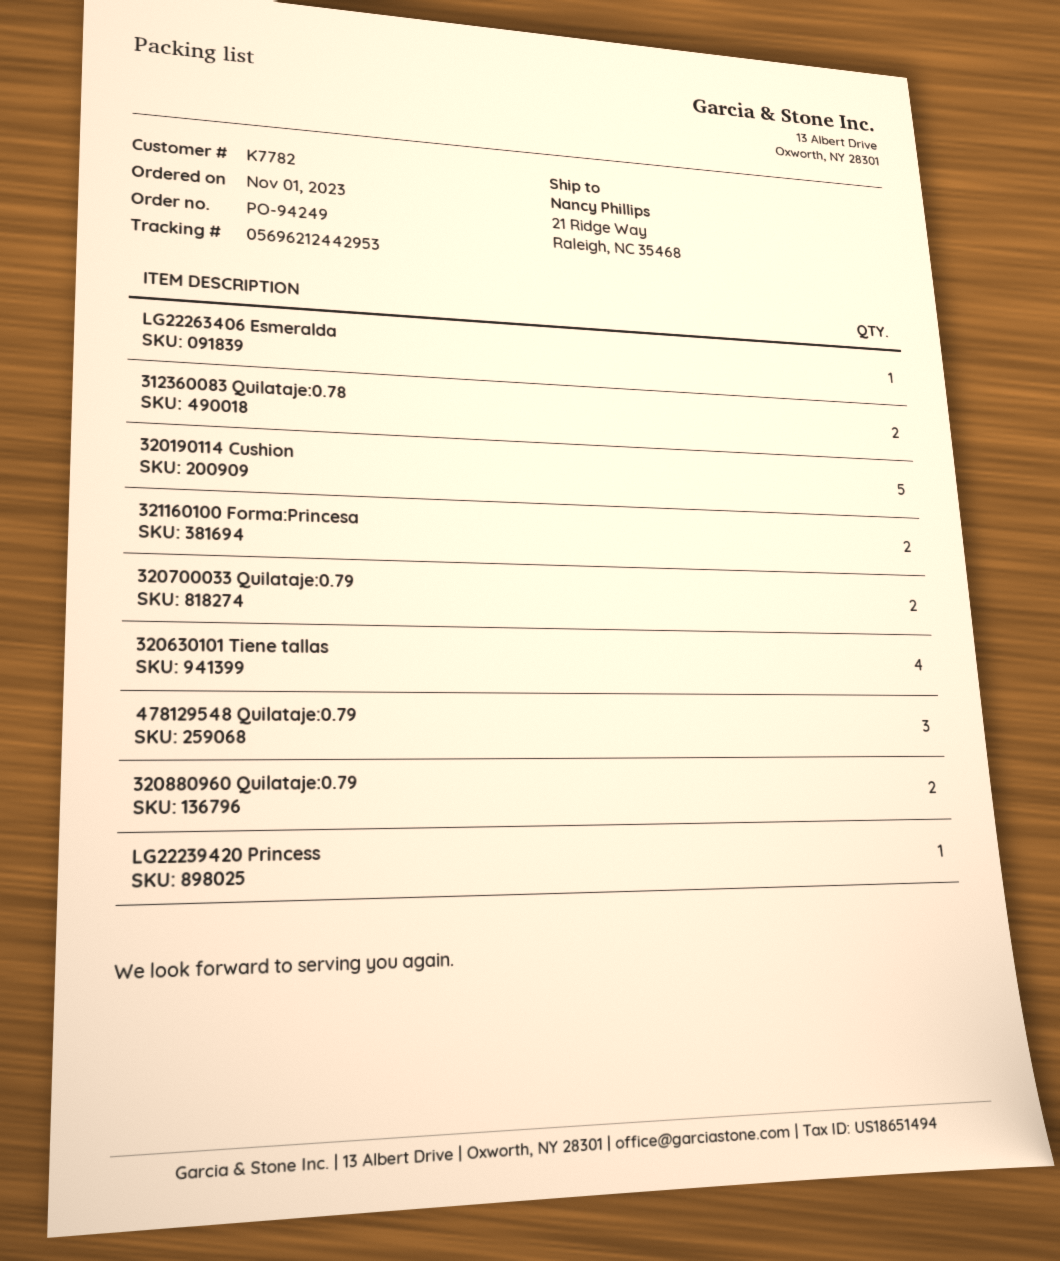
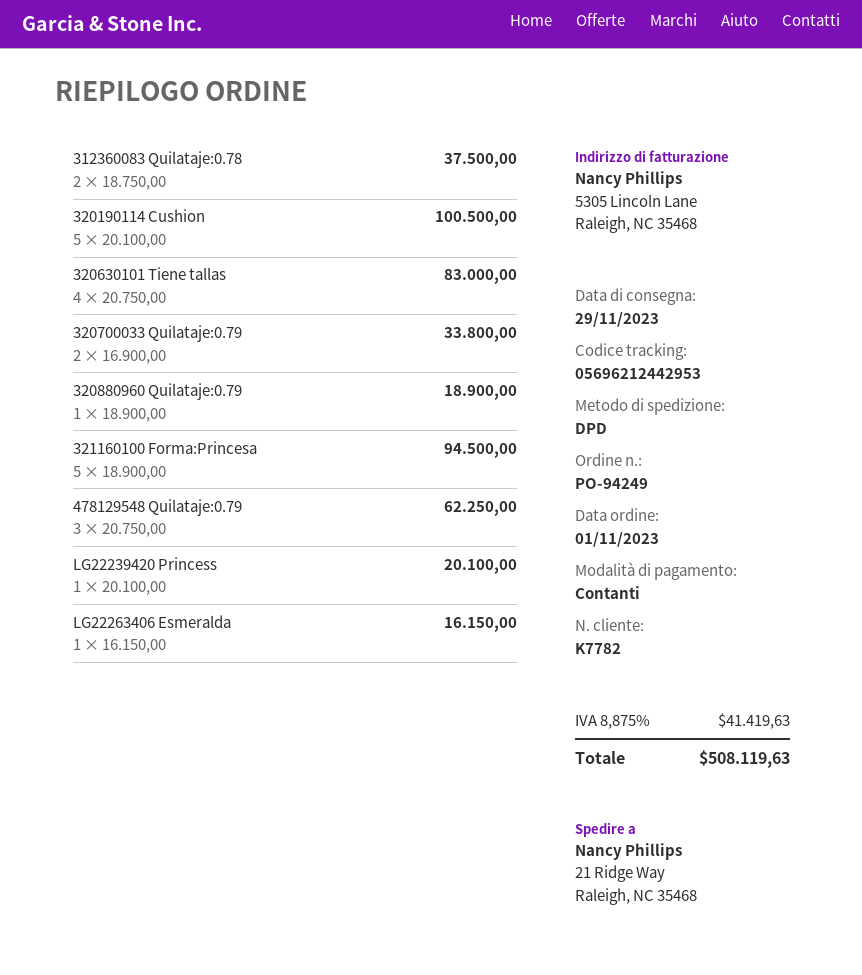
321160100 Forma:Princesa: 2 -> 5
320880960 Quilataje:0.79: 2 -> 1

